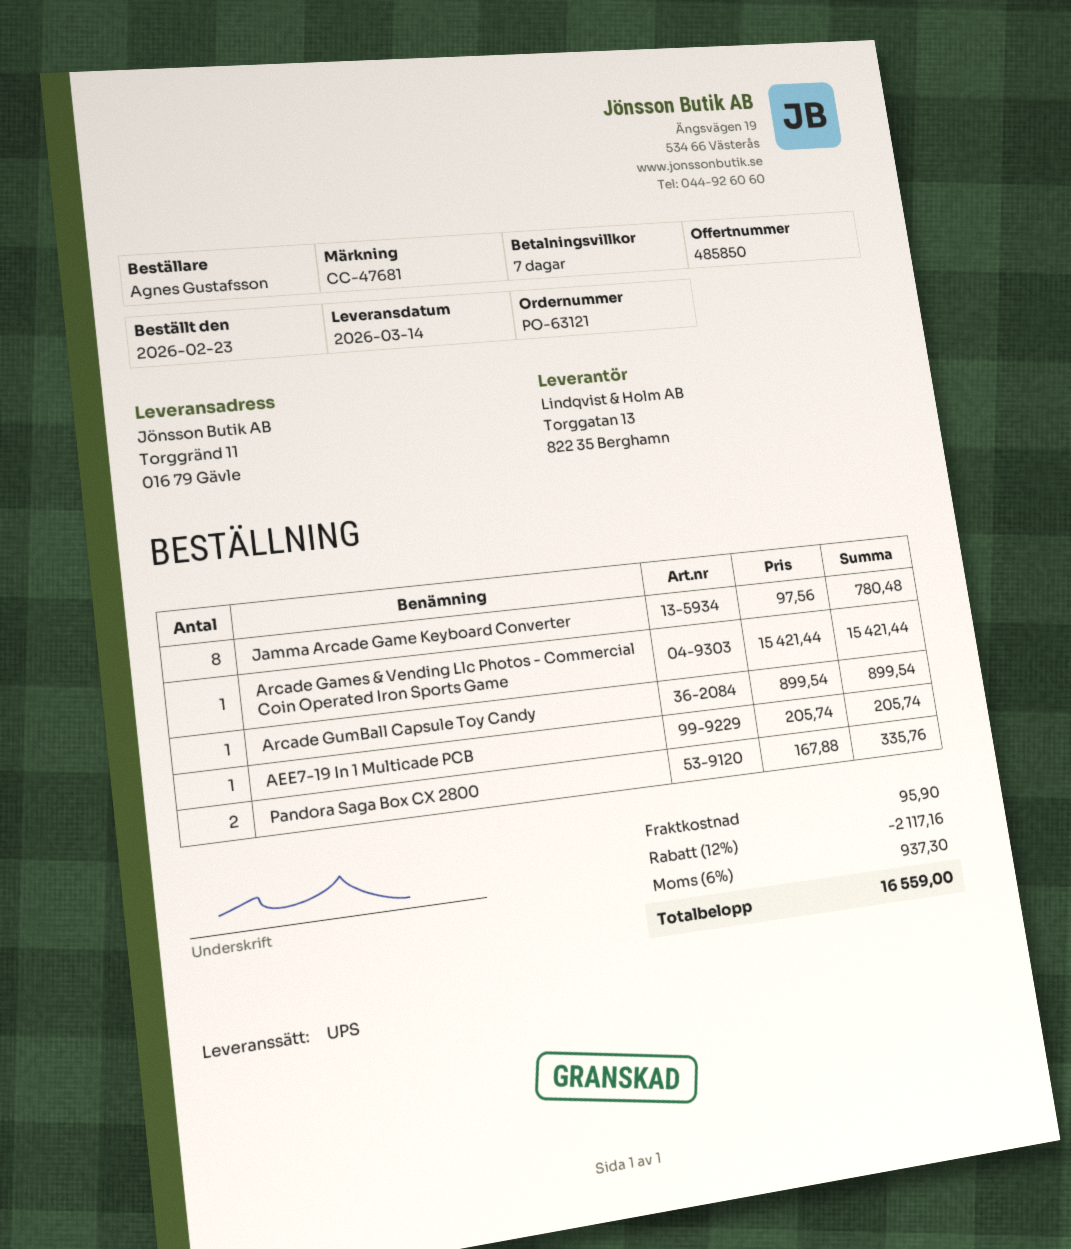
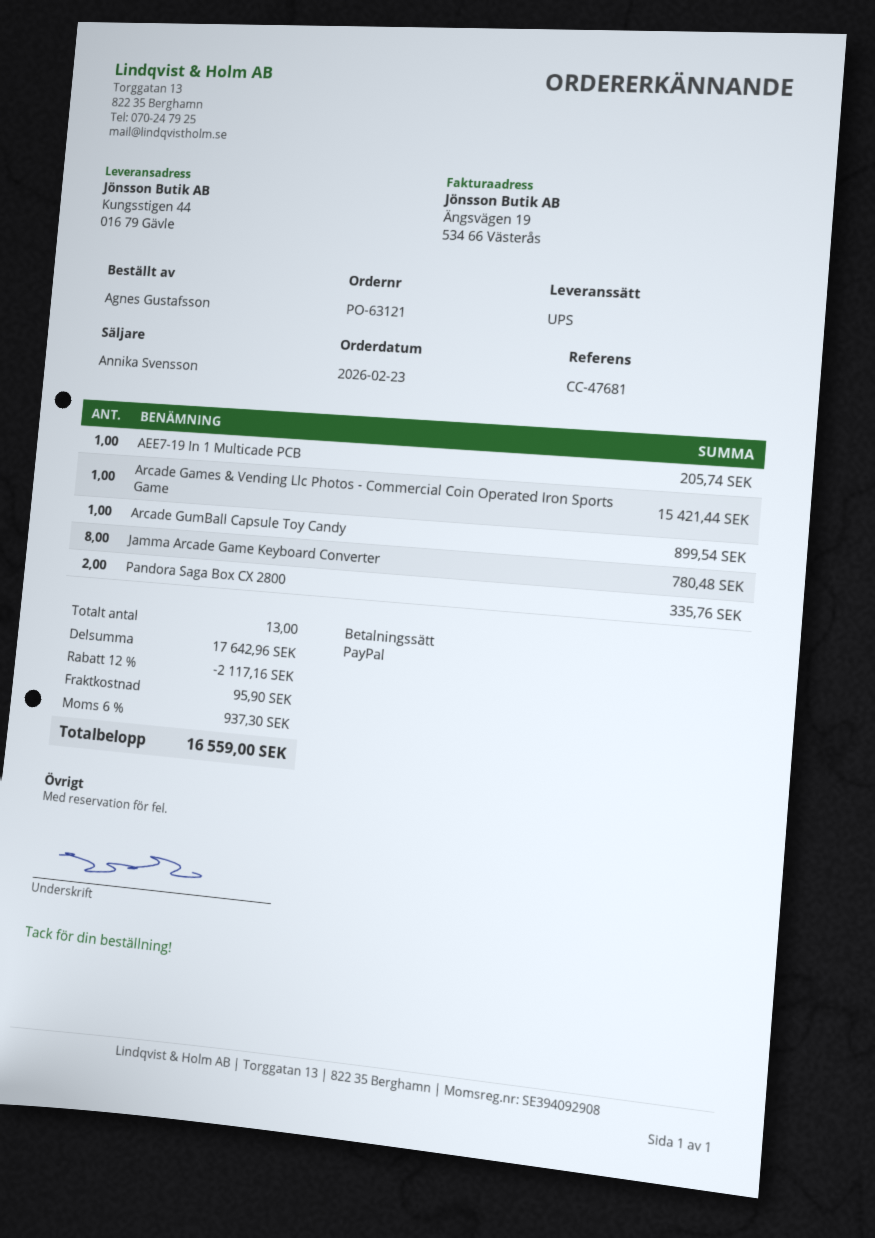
ship to: Torggränd 11, 016 79 Gävle -> Kungsstigen 44, 016 79 Gävle

